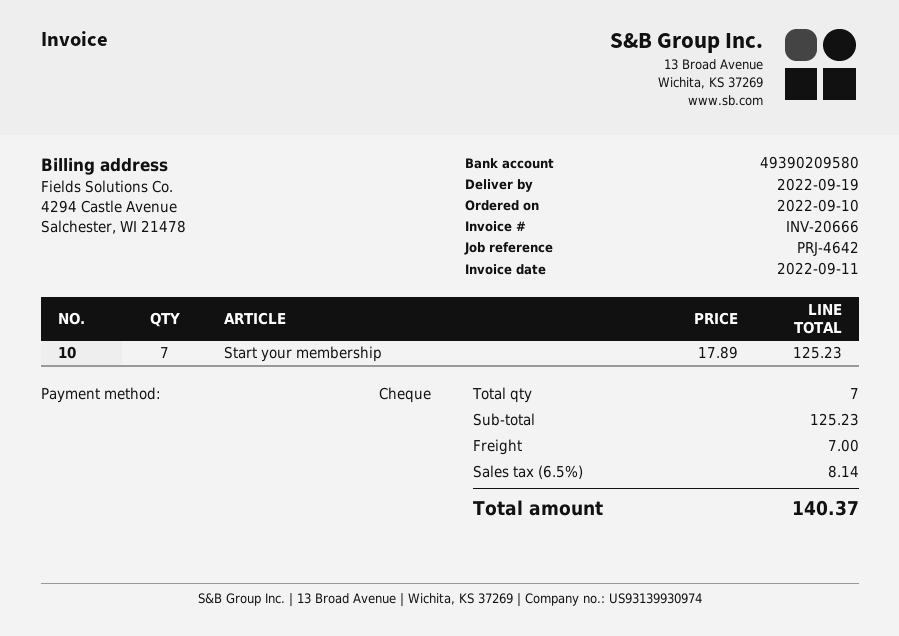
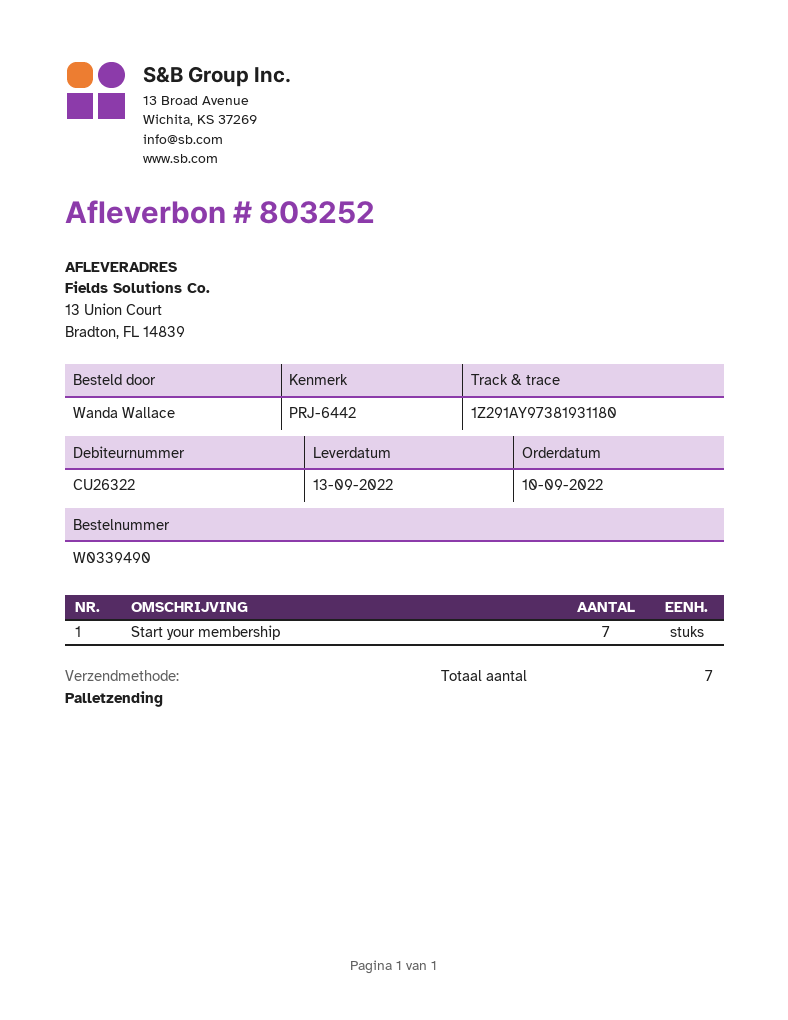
delivery date: 2022-09-19 -> 2022-09-13
reference: PRJ-4642 -> PRJ-6442

